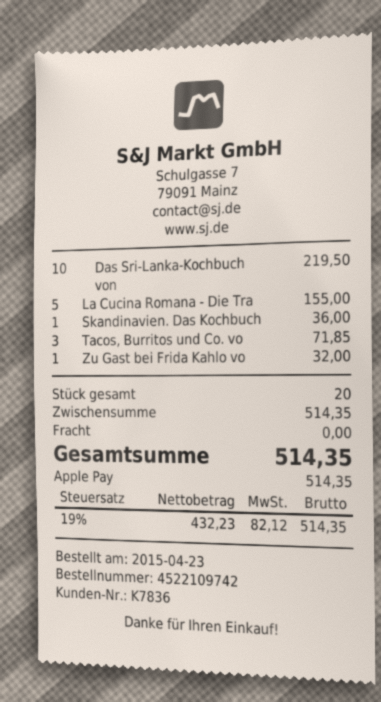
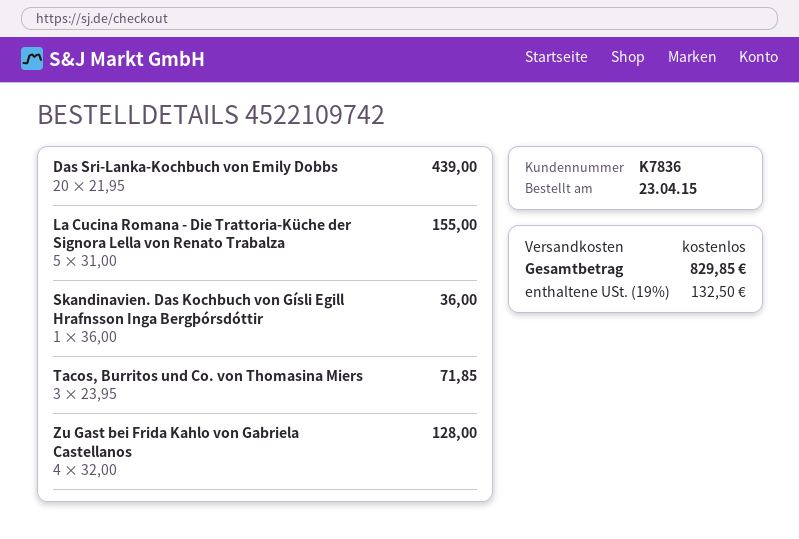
Das Sri-Lanka-Kochbuch von: 10 for 219.50 -> 20 for 439.00
Zu Gast bei Frida Kahlo vo: 1 for 32.00 -> 4 for 128.00
tax: 19% = 82.12 -> 19% = 132.50
total: 514.35 -> 829.85

